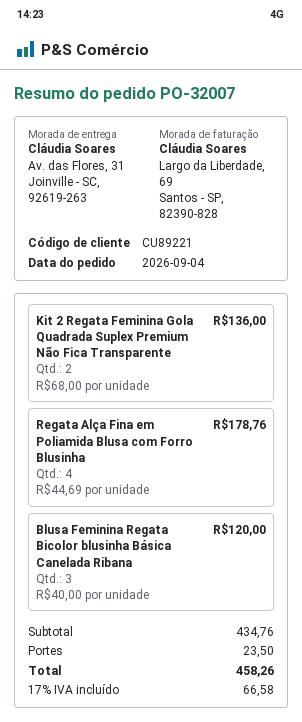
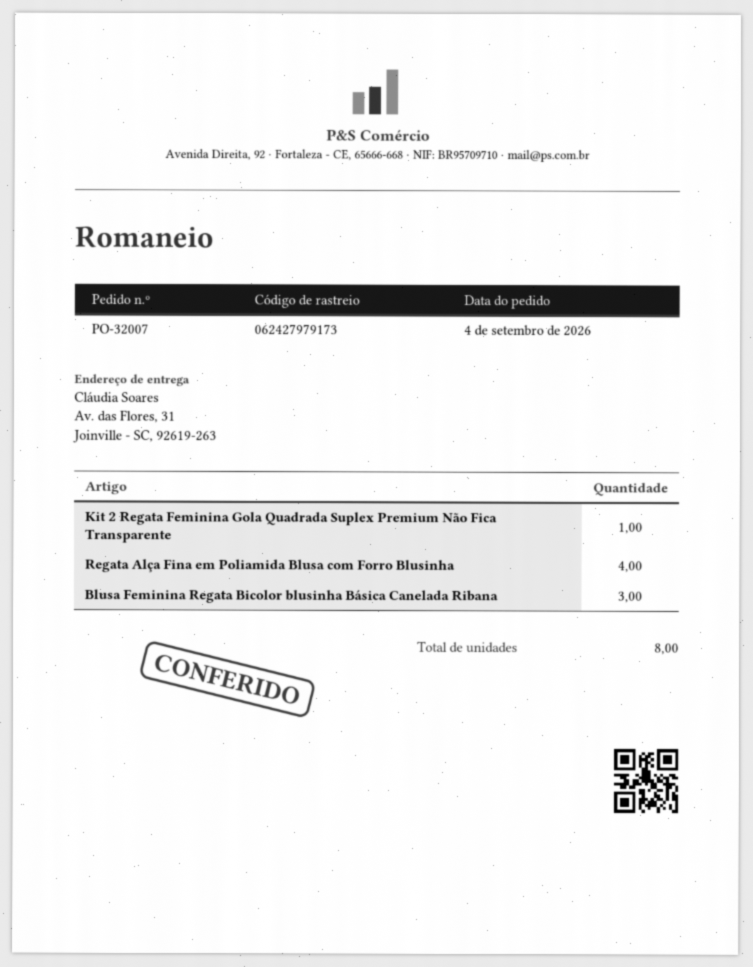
Kit 2 Regata Feminina Gola Quadrada Suplex Premium Não Fica Transparente: 2 -> 1

